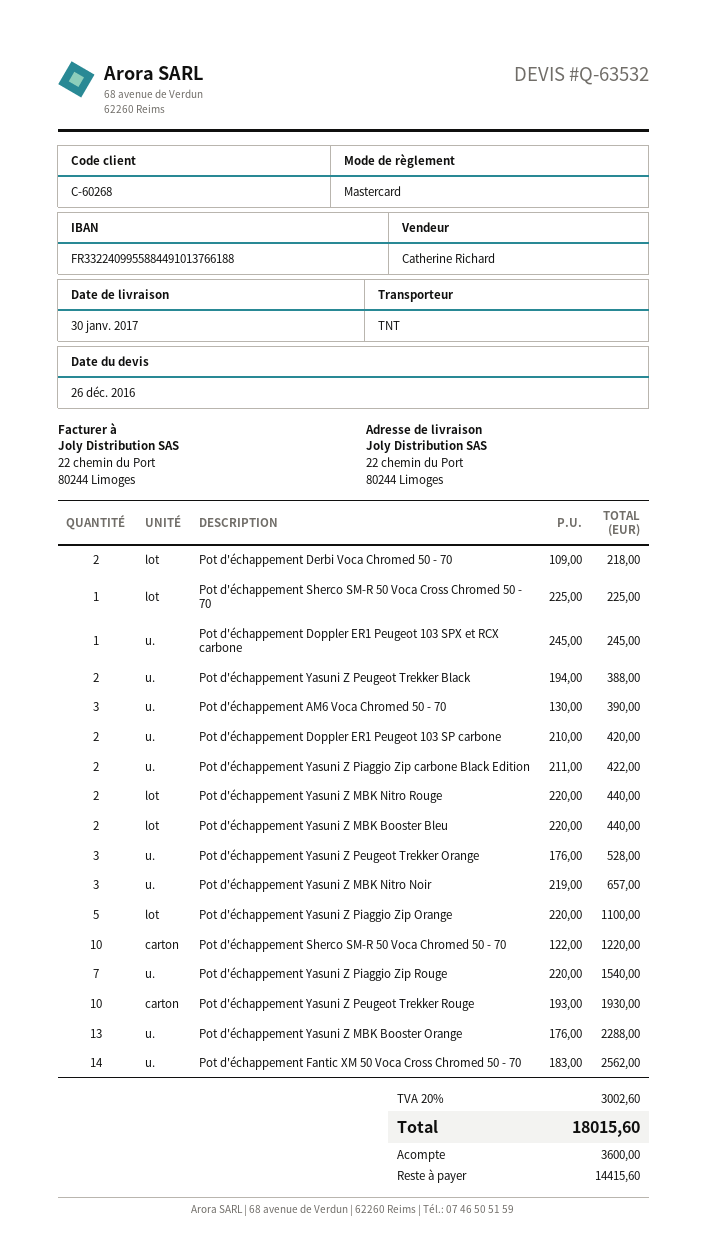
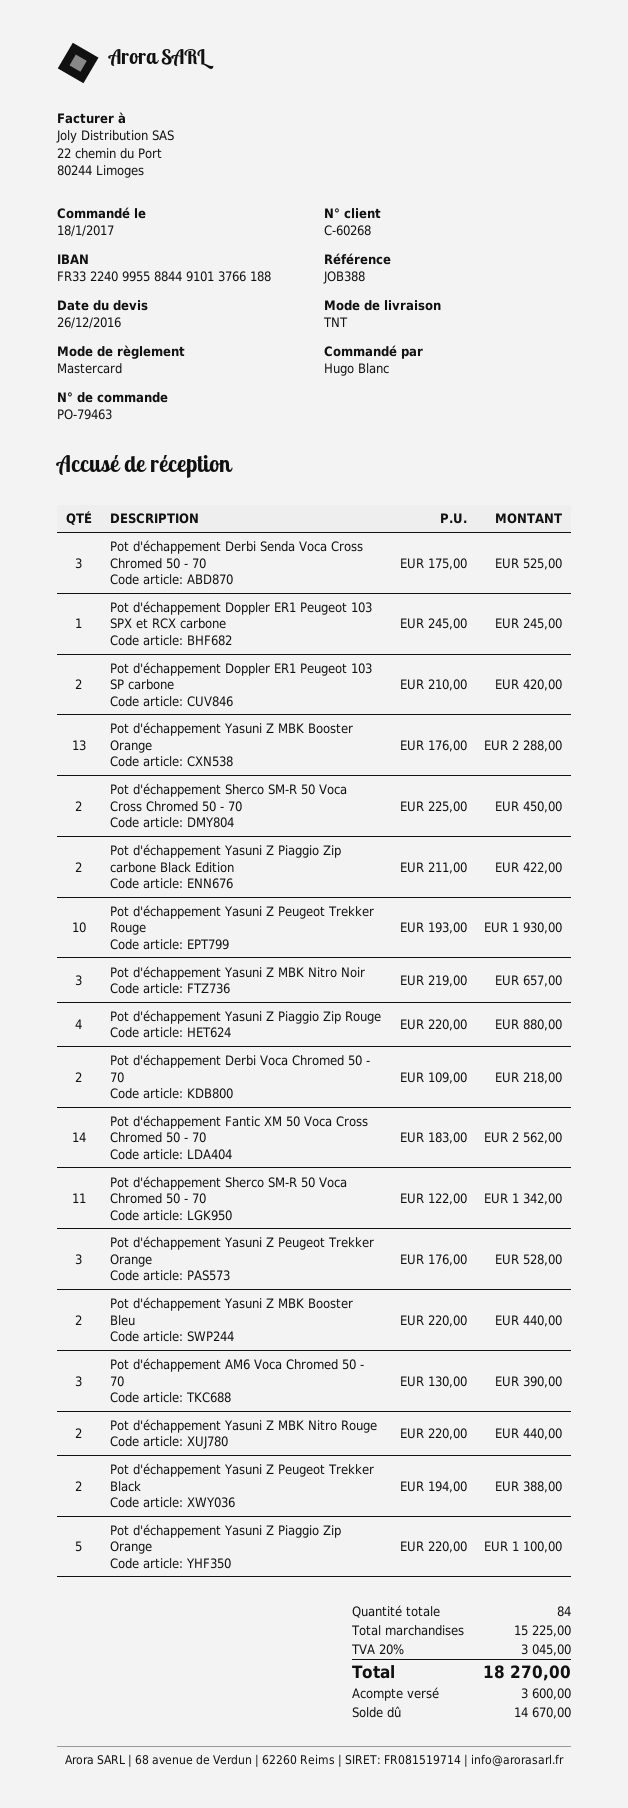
Pot d'échappement Sherco SM-R 50 Voca Cross Chromed 50 - 70: 1 x 225.00 = 225.00 -> 2 x 225.00 = 450.00
Pot d'échappement Sherco SM-R 50 Voca Chromed 50 - 70: 10 x 122.00 = 1220.00 -> 11 x 122.00 = 1342.00
Pot d'échappement Yasuni Z Piaggio Zip Rouge: 7 x 220.00 = 1540.00 -> 4 x 220.00 = 880.00
Pot d'échappement Derbi Senda Voca Cross Chromed 50 - 70: none -> 3 x 175.00 = 525.00
tax: 20% = 3002.60 -> 20% = 3045.00
total: 18015.60 -> 18270.00
balance: 14415.60 -> 14670.00

